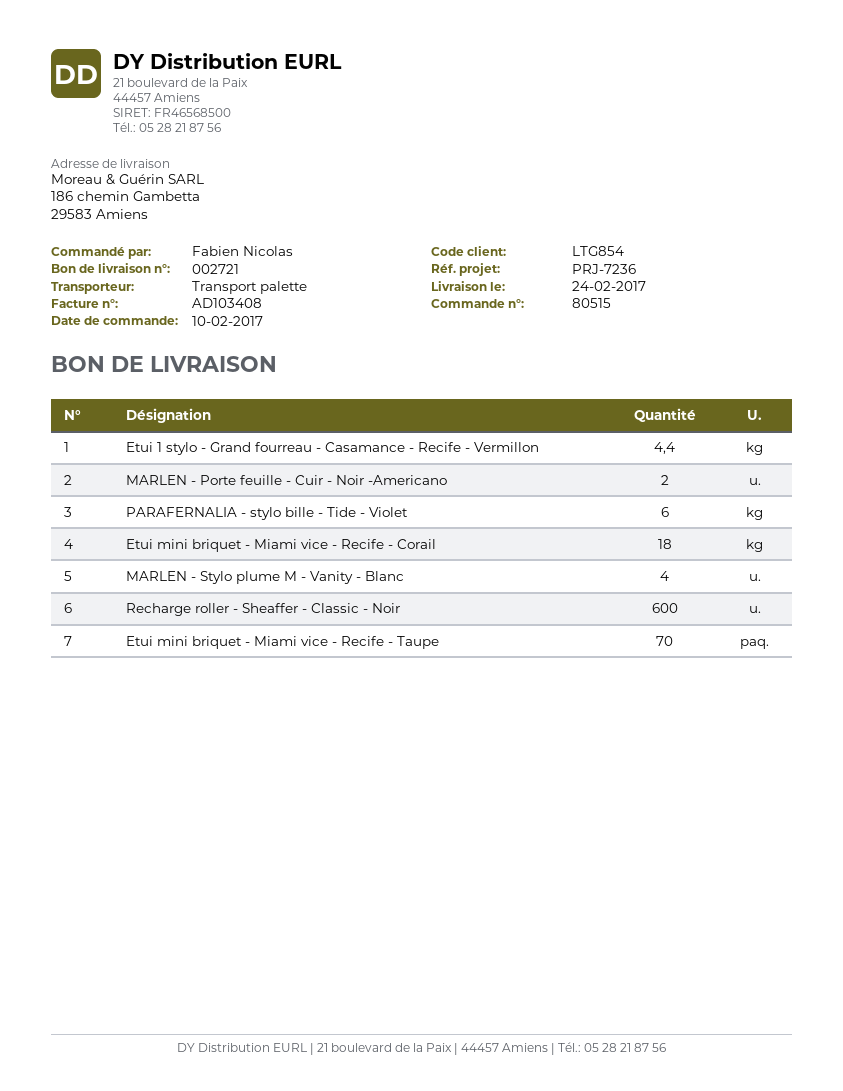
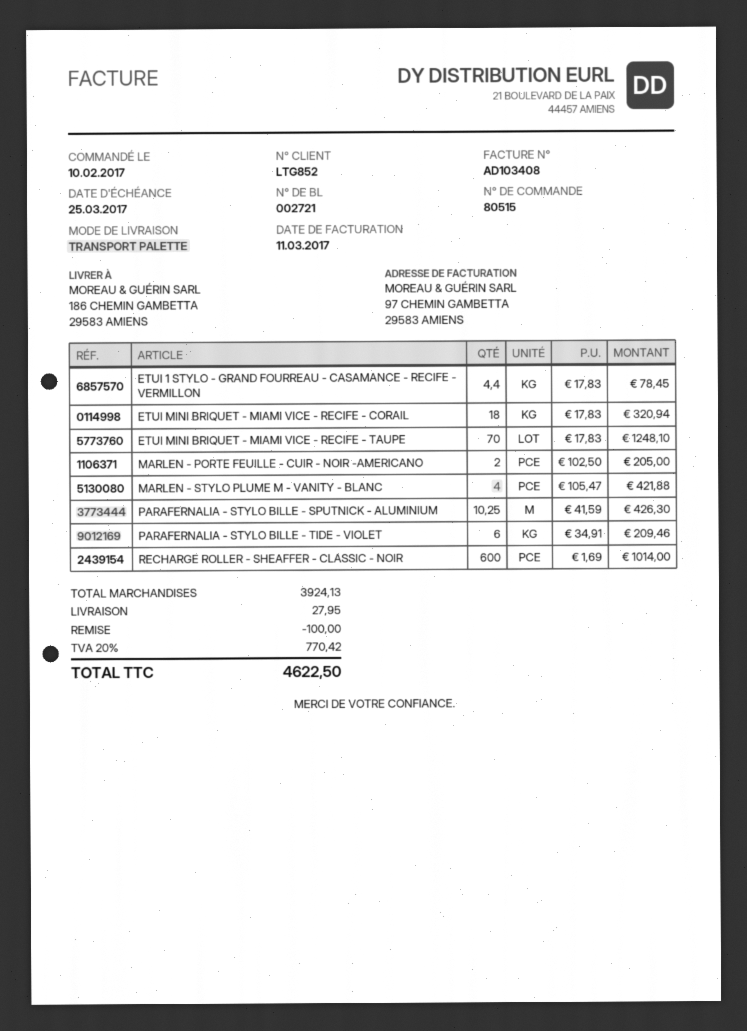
customer number: LTG854 -> LTG852
PARAFERNALIA - STYLO BILLE - SPUTNICK - ALUMINIUM: none -> 10.25

